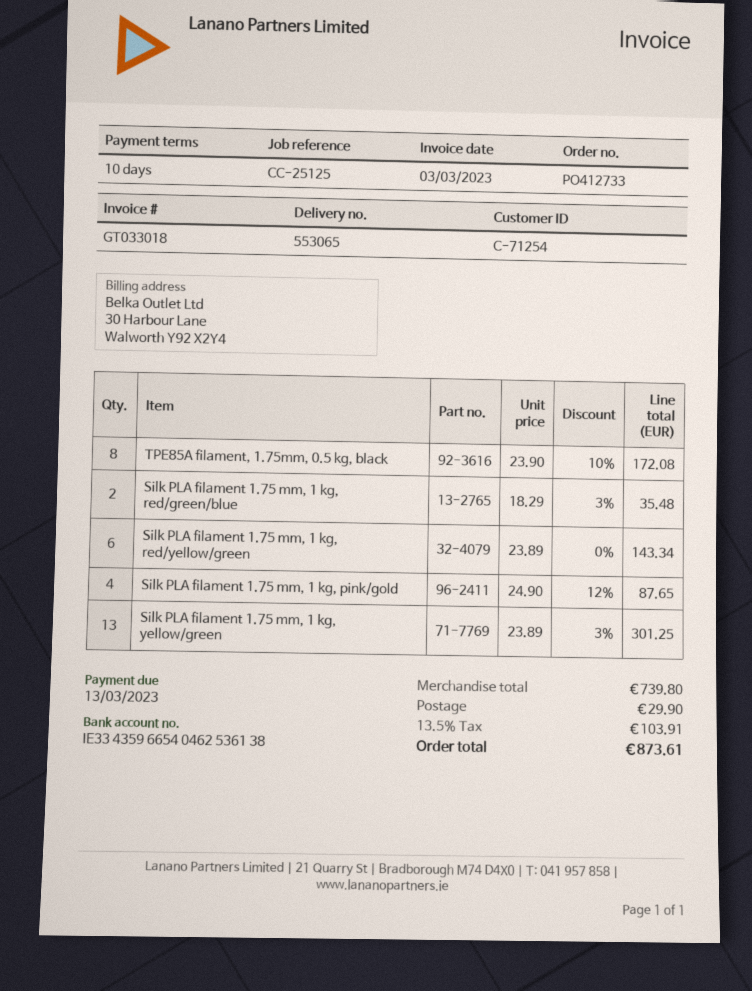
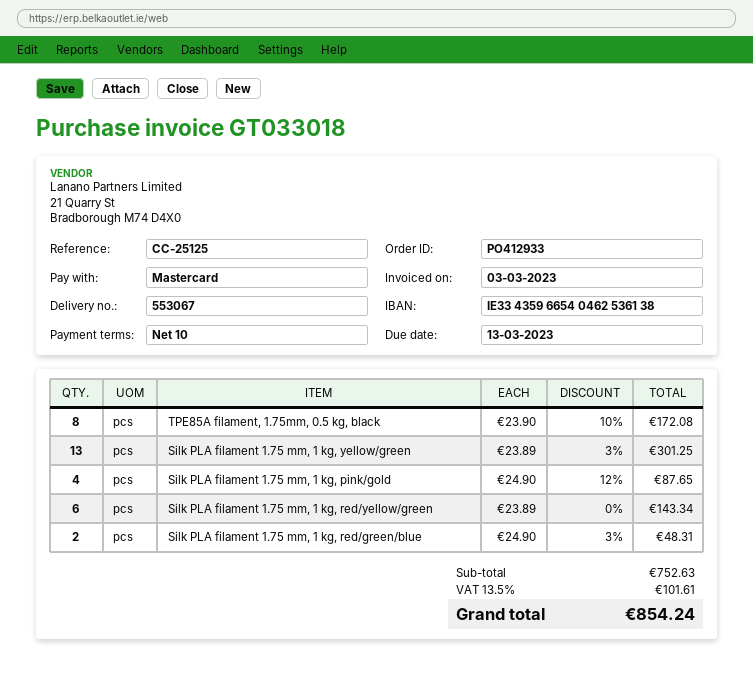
order number: PO412733 -> PO412933
delivery note number: 553065 -> 553067
Silk PLA filament 1.75 mm, 1 kg, red/green/blue: 2 x 18.29 - 3% = 35.48 -> 2 x 24.90 - 3% = 48.31
subtotal: 739.80 -> 752.63
shipping: 29.90 -> none
tax: 13.5% = 103.91 -> 13.5% = 101.61
total: 873.61 -> 854.24

